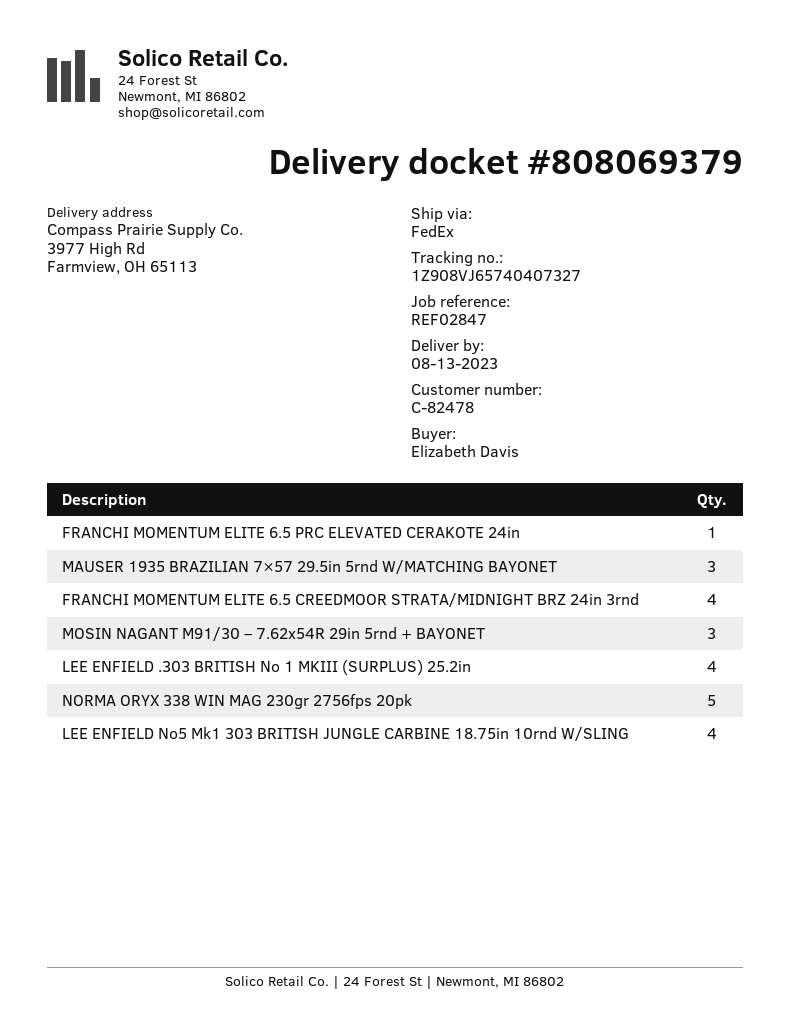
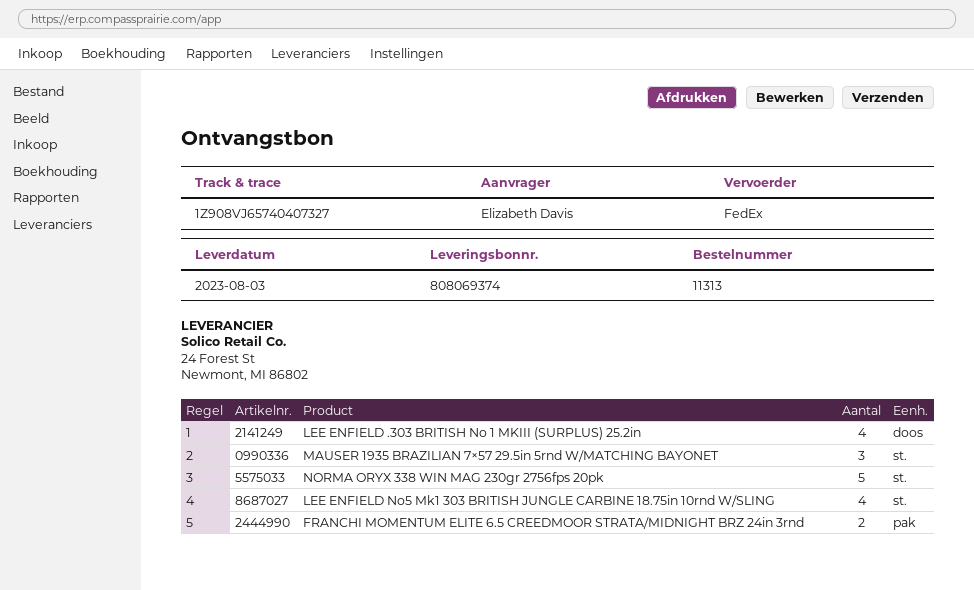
delivery note number: 808069379 -> 808069374
delivery date: 2023-08-13 -> 2023-08-03
FRANCHI MOMENTUM ELITE 6.5 PRC ELEVATED CERAKOTE 24in: 1 -> none
FRANCHI MOMENTUM ELITE 6.5 CREEDMOOR STRATA/MIDNIGHT BRZ 24in 3rnd: 4 -> 2
MOSIN NAGANT M91/30 – 7.62x54R 29in 5rnd + BAYONET: 3 -> none

